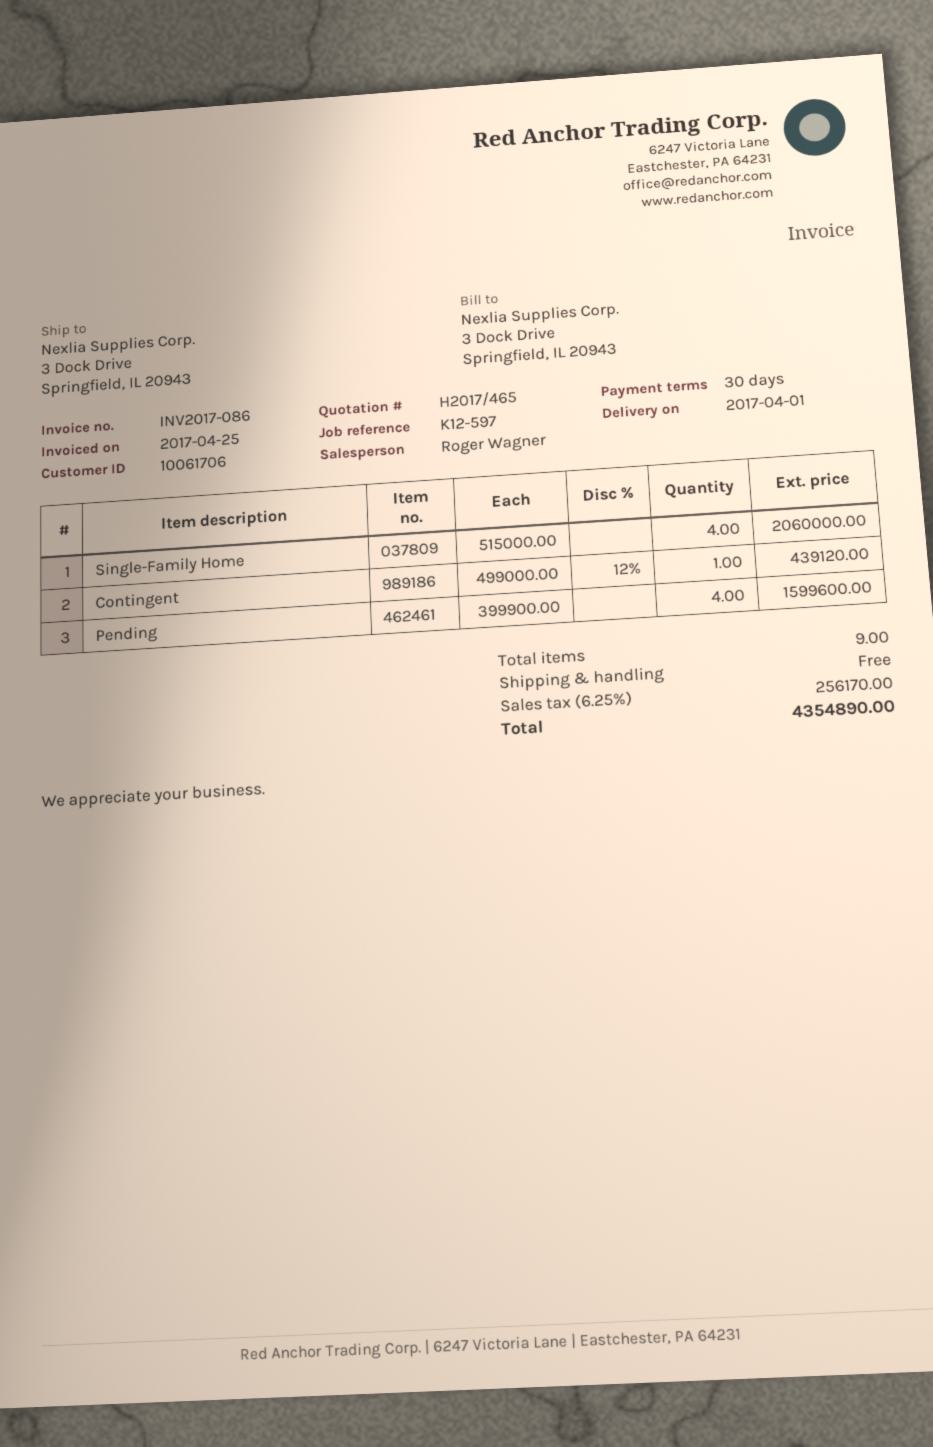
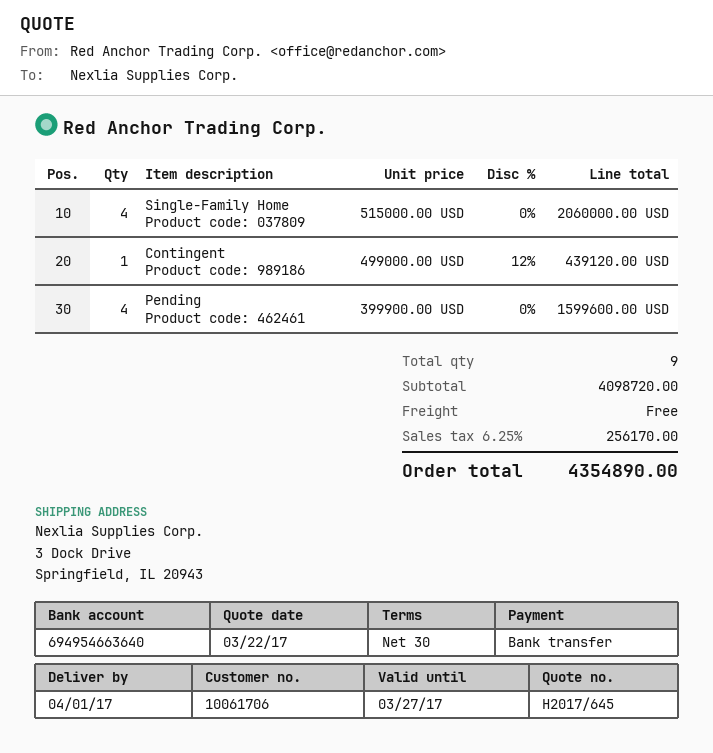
quote number: H2017/465 -> H2017/645

